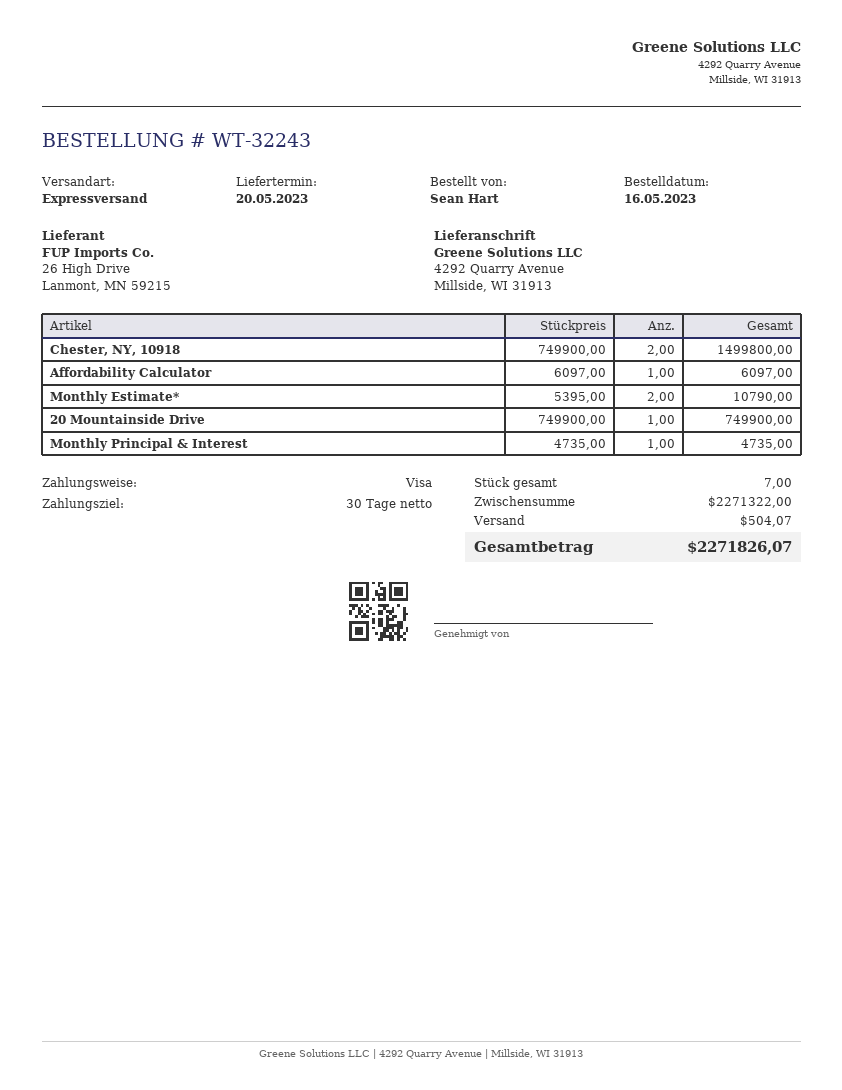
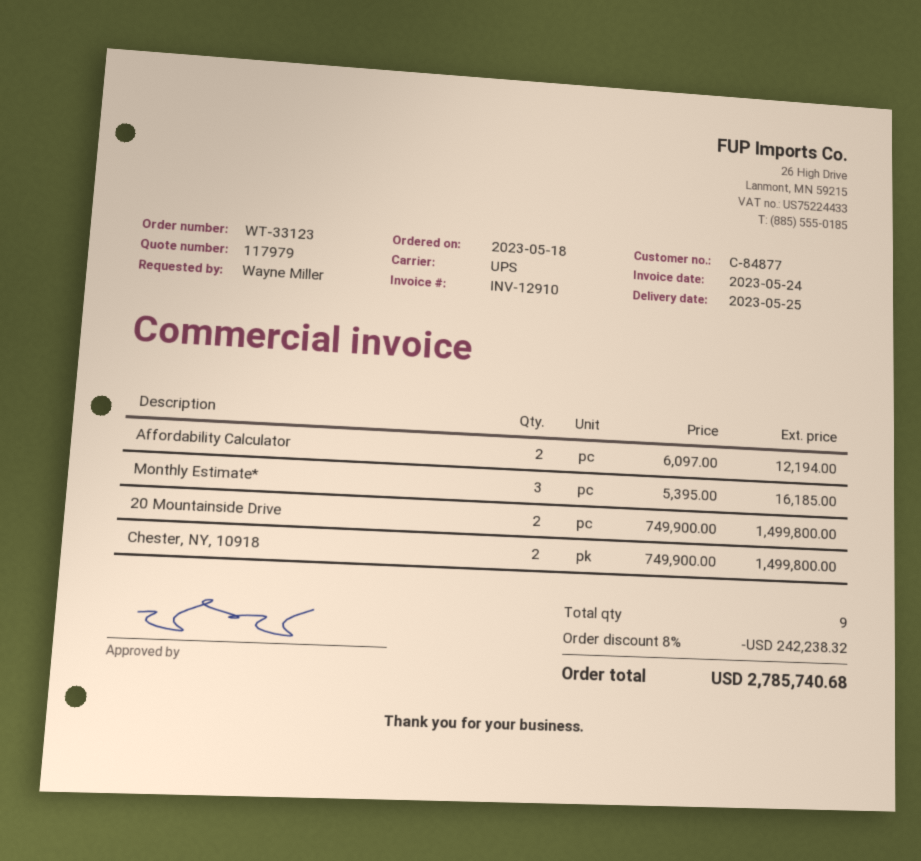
order number: WT-32243 -> WT-33123
order date: 2023-05-16 -> 2023-05-18
delivery date: 2023-05-20 -> 2023-05-25
ordered by: Sean Hart -> Wayne Miller
shipping method: express -> UPS
Affordability Calculator: 1 x 6097.00 = 6097.00 -> 2 x 6097.00 = 12194.00
Monthly Estimate*: 2 x 5395.00 = 10790.00 -> 3 x 5395.00 = 16185.00
20 Mountainside Drive: 1 x 749900.00 = 749900.00 -> 2 x 749900.00 = 1499800.00
Monthly Principal & Interest: 1 x 4735.00 = 4735.00 -> none
total quantity: 7 -> 9
discount: none -> 8% = 242238.32
shipping: 504.07 -> none
total: 2271826.07 -> 2785740.68

